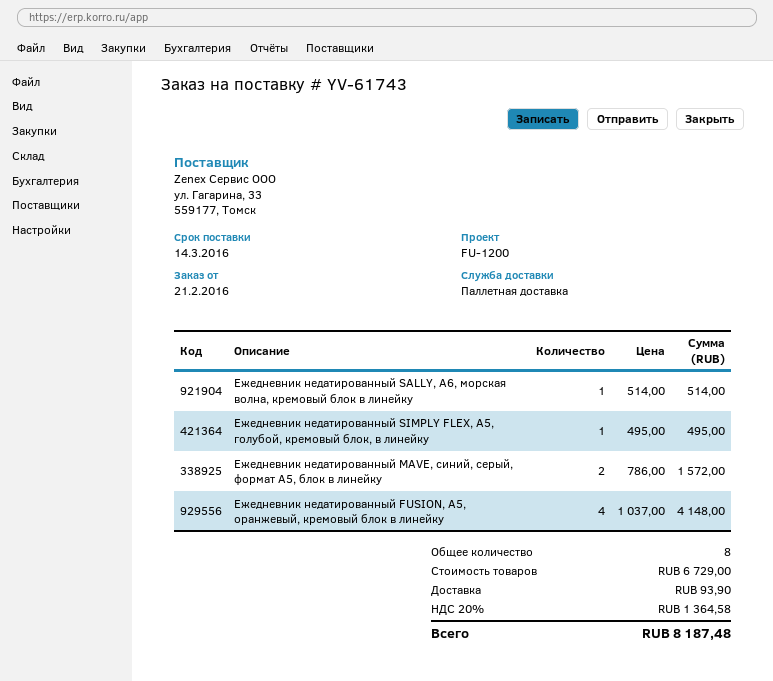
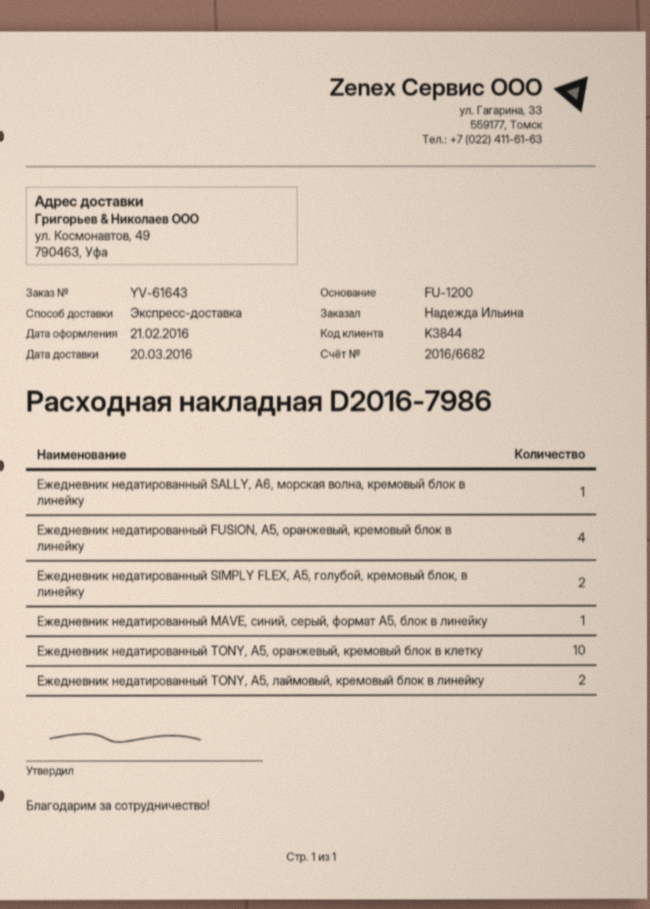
order number: YV-61743 -> YV-61643
delivery date: 2016-03-14 -> 2016-03-20
shipping method: pallet freight -> express
Ежедневник недатированный SIMPLY FLEX, А5, голубой, кремовый блок, в линейку: 1 -> 2
Ежедневник недатированный MAVE, синий, серый, формат А5, блок в линейку: 2 -> 1
Ежедневник недатированный TONY, А5, оранжевый, кремовый блок в клетку: none -> 10
Ежедневник недатированный TONY, А5, лаймовый, кремовый блок в линейку: none -> 2

